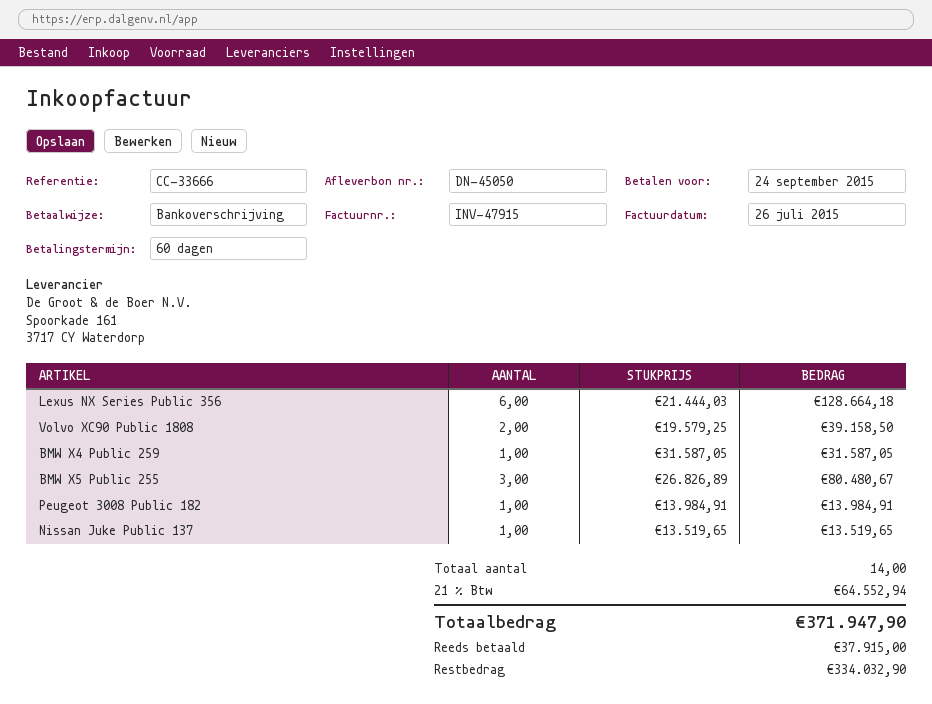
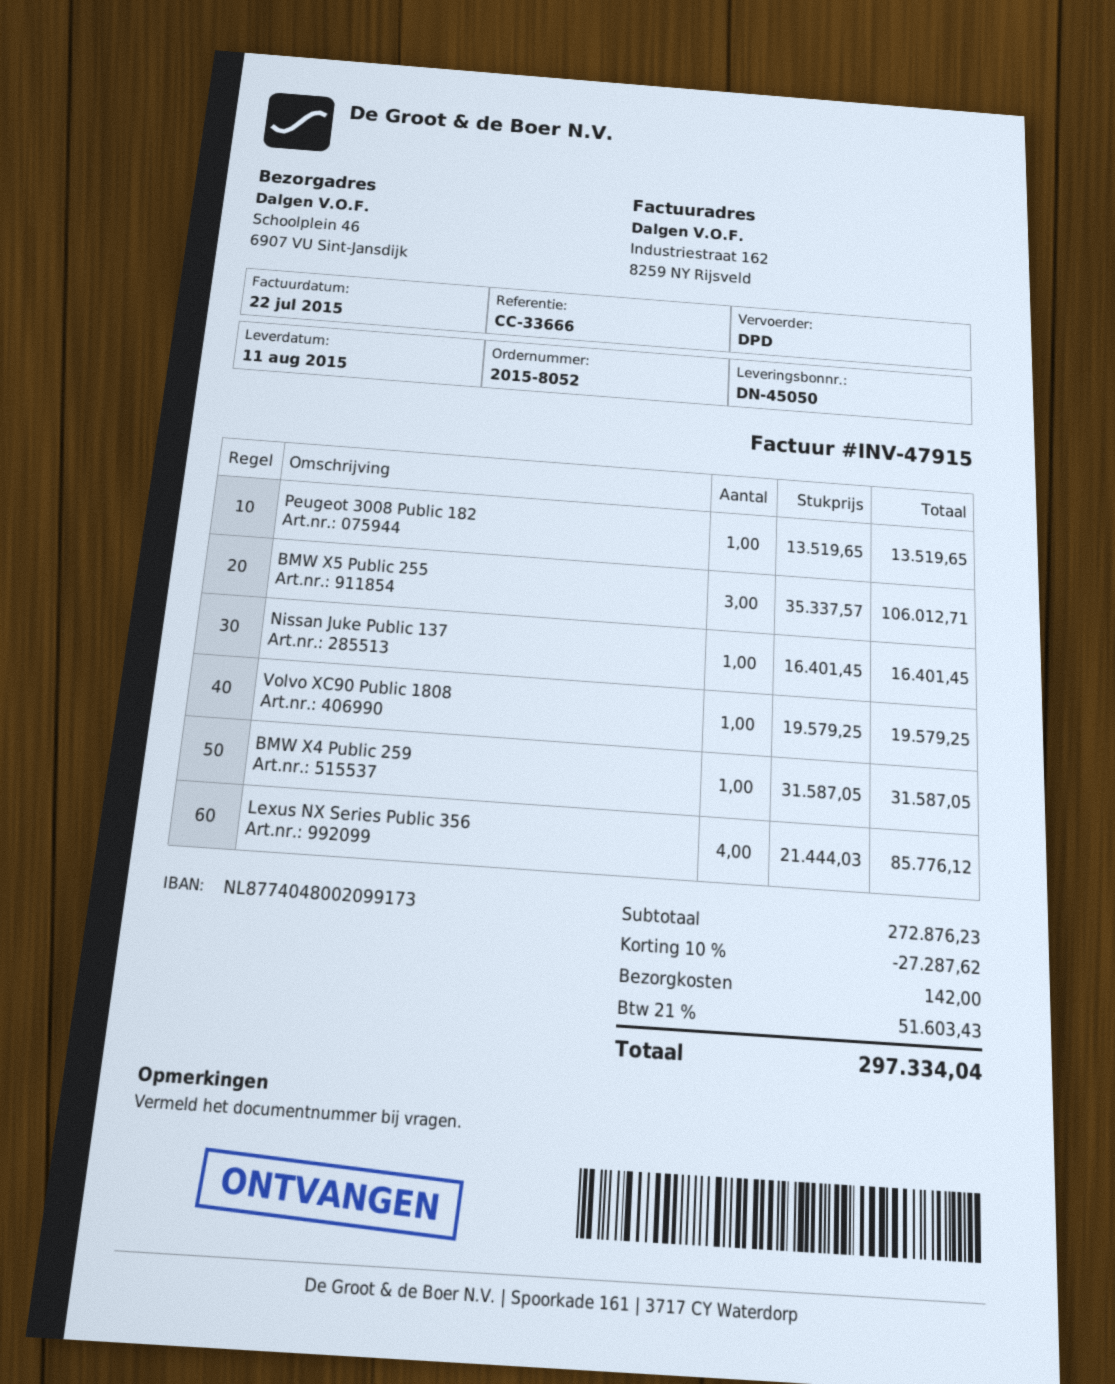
invoice date: 2015-07-26 -> 2015-07-22
Lexus NX Series Public 356: 6 x 21444.03 = 128664.18 -> 4 x 21444.03 = 85776.12
Volvo XC90 Public 1808: 2 x 19579.25 = 39158.50 -> 1 x 19579.25 = 19579.25
BMW X5 Public 255: 3 x 26826.89 = 80480.67 -> 3 x 35337.57 = 106012.71
Peugeot 3008 Public 182: 1 x 13984.91 = 13984.91 -> 1 x 13519.65 = 13519.65
Nissan Juke Public 137: 1 x 13519.65 = 13519.65 -> 1 x 16401.45 = 16401.45
discount: none -> 10% = 27287.62
shipping: none -> 142.00
tax: 21% = 64552.94 -> 21% = 51603.43
total: 371947.90 -> 297334.04

